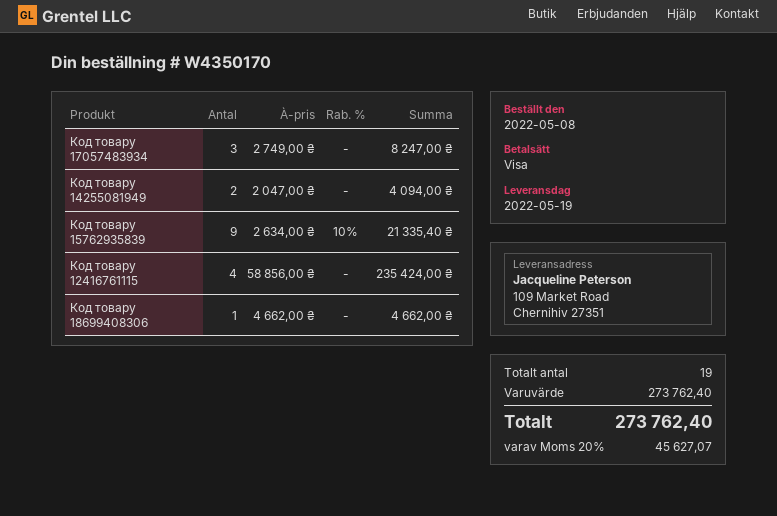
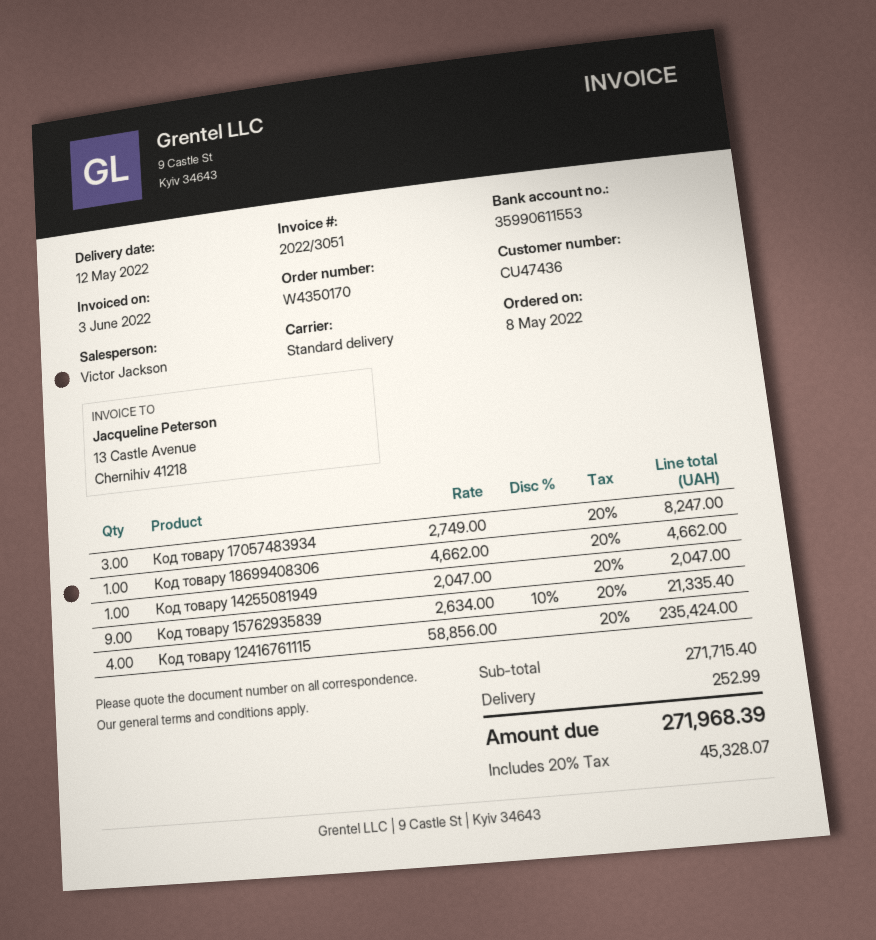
delivery date: 2022-05-19 -> 2022-05-12
Код товару 14255081949: 2 x 2047.00 = 4094.00 -> 1 x 2047.00 = 2047.00
subtotal: 273762.40 -> 271715.40
shipping: none -> 252.99
tax: 20% = 45627.07 -> 20% = 45328.07
total: 273762.40 -> 271968.39

